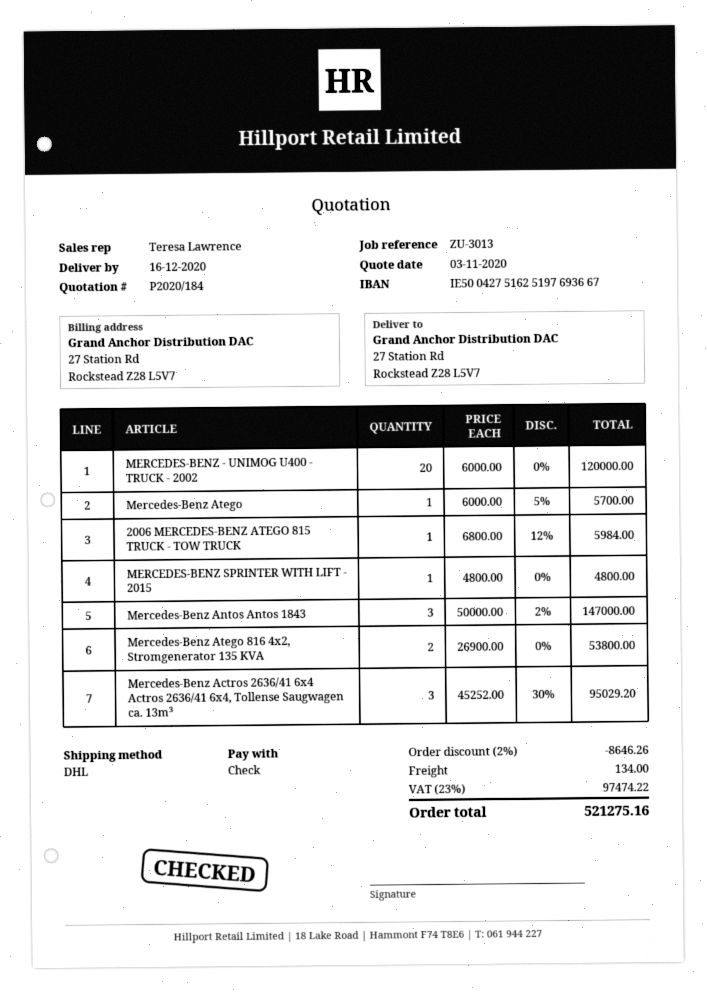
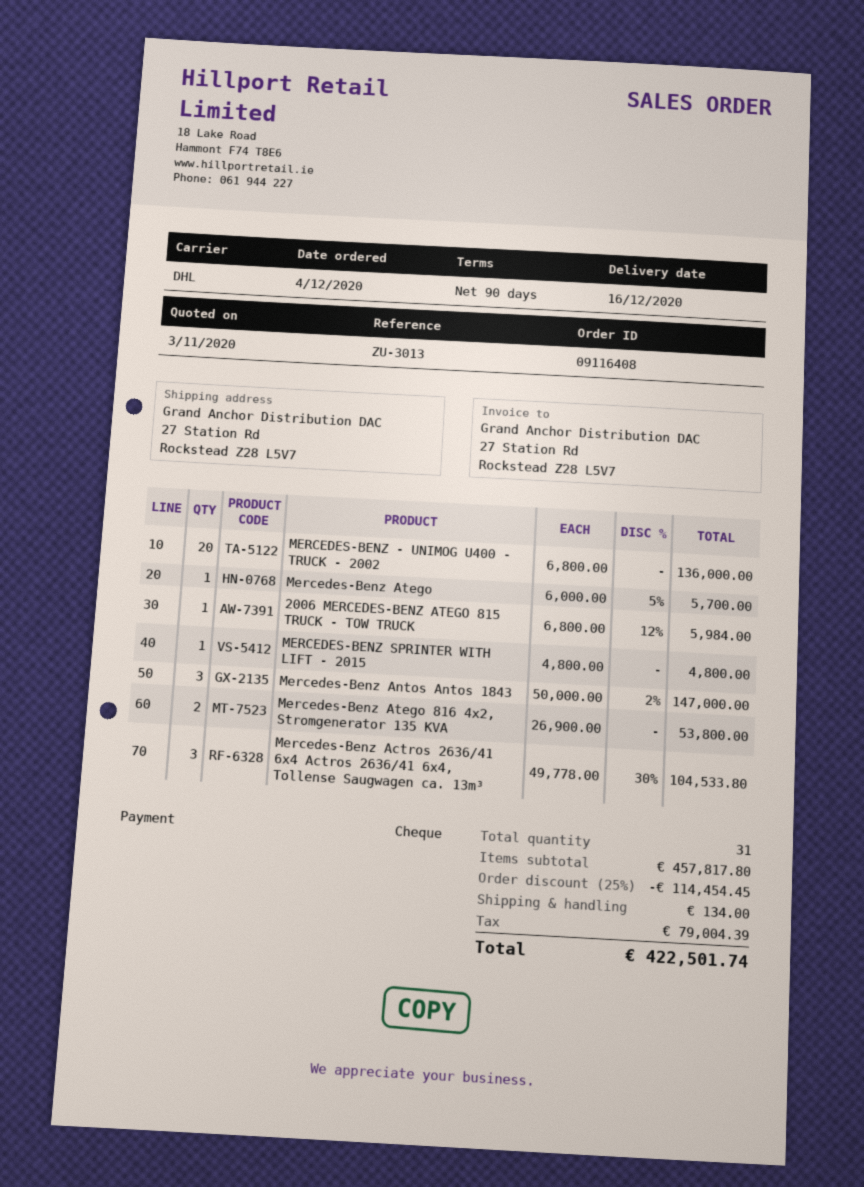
MERCEDES-BENZ - UNIMOG U400 - TRUCK - 2002: 20 x 6000.00 = 120000.00 -> 20 x 6800.00 = 136000.00
Mercedes-Benz Actros 2636/41 6x4 Actros 2636/41 6x4, Tollense Saugwagen ca. 13m³: 3 x 45252.00 - 30% = 95029.20 -> 3 x 49778.00 - 30% = 104533.80
discount: 2% = 8646.26 -> 25% = 114454.45
tax: 97474.22 -> 79004.39
total: 521275.16 -> 422501.74

